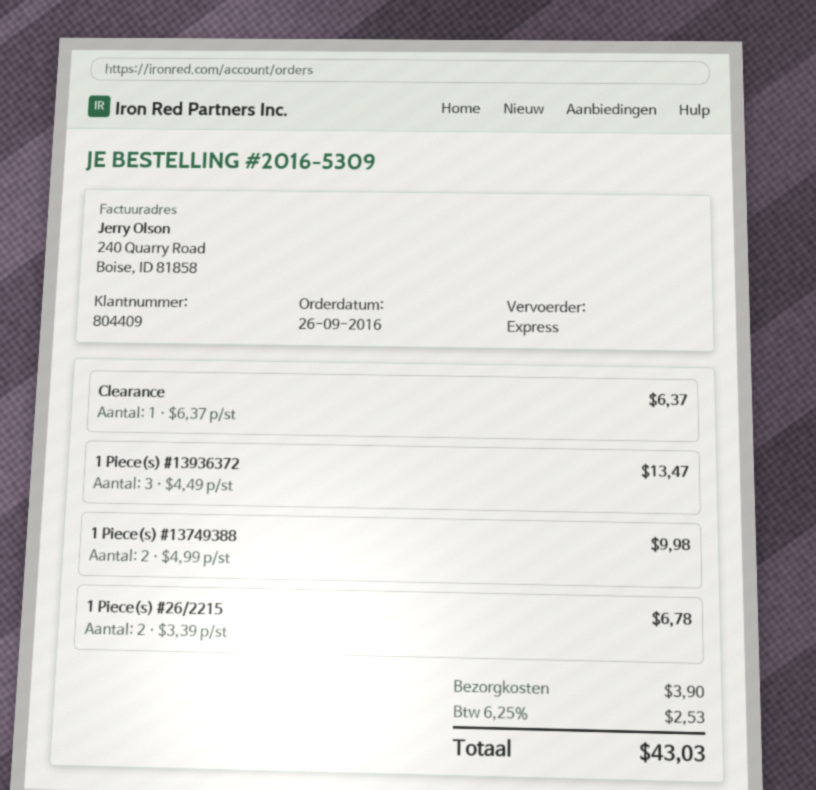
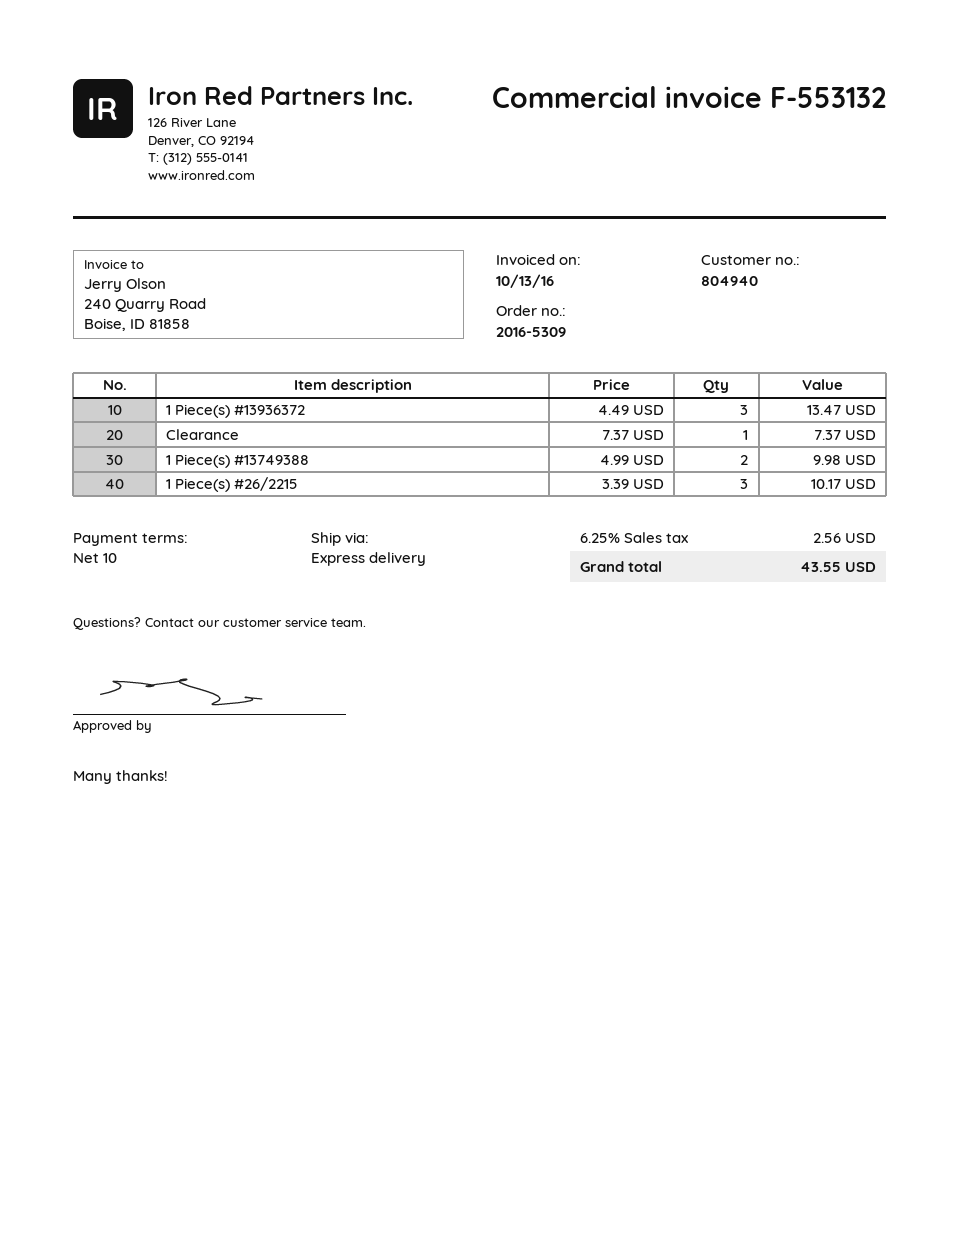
customer number: 804409 -> 804940
Clearance: 1 x 6.37 = 6.37 -> 1 x 7.37 = 7.37
1 Piece(s) #26/2215: 2 x 3.39 = 6.78 -> 3 x 3.39 = 10.17
shipping: 3.90 -> none
tax: 6.25% = 2.53 -> 6.25% = 2.56
total: 43.03 -> 43.55

